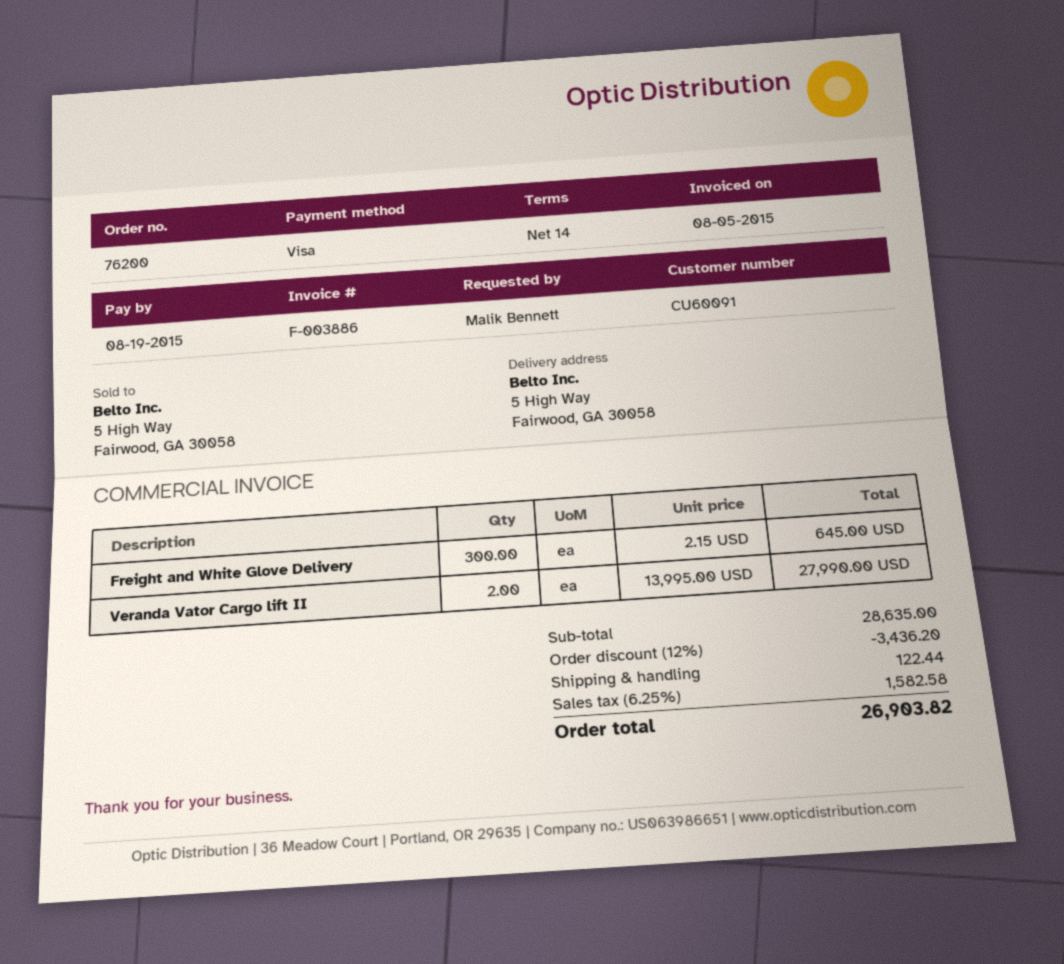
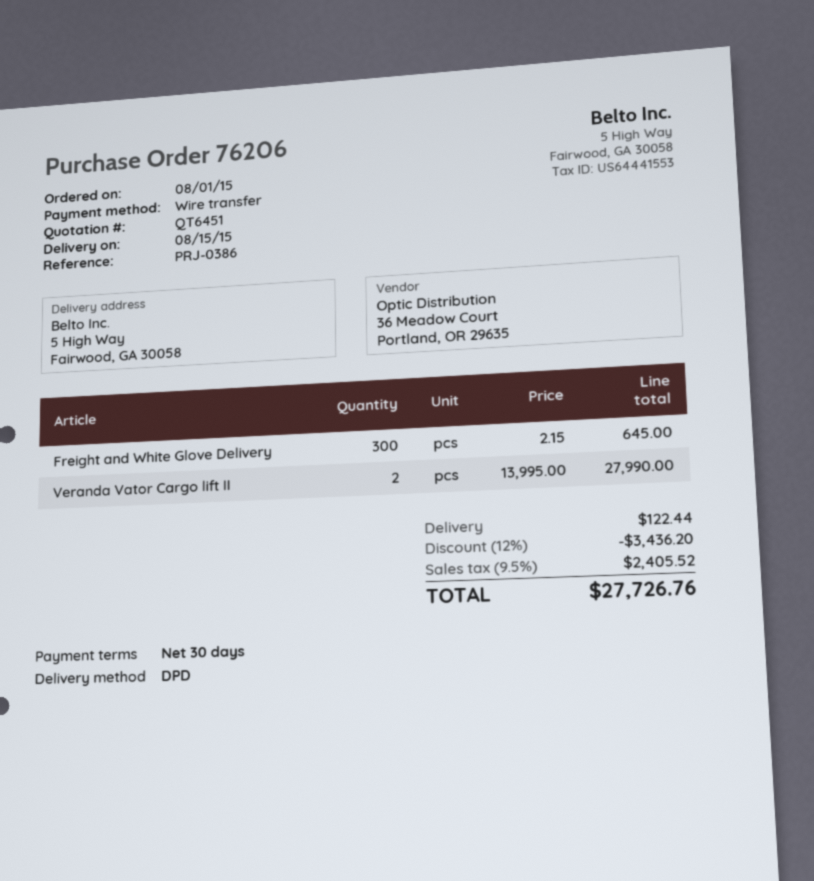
order number: 76200 -> 76206
payment terms: 14 days -> 30 days
payment method: Visa -> bank transfer
tax: 6.25% = 1582.58 -> 9.5% = 2405.52
total: 26903.82 -> 27726.76

